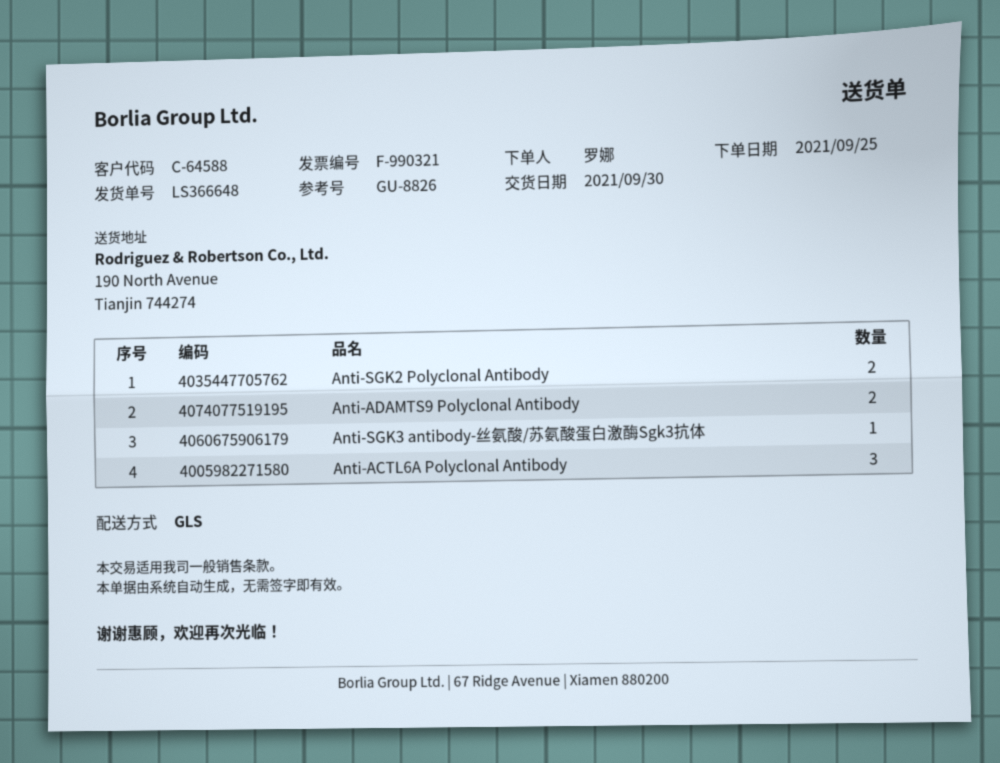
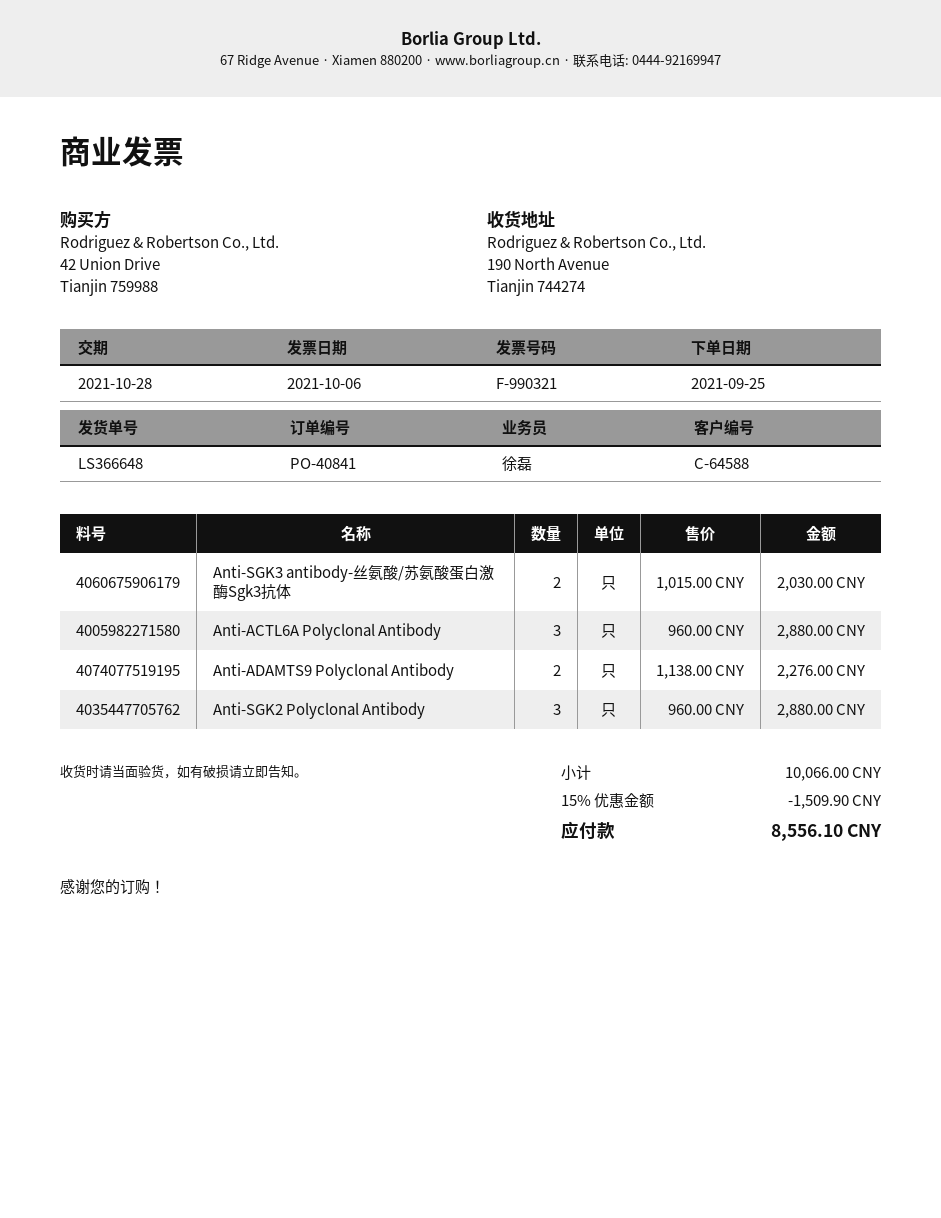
delivery date: 2021-09-30 -> 2021-10-28
Anti-SGK2 Polyclonal Antibody: 2 -> 3
Anti-SGK3 antibody-丝氨酸/苏氨酸蛋白激酶Sgk3抗体: 1 -> 2

